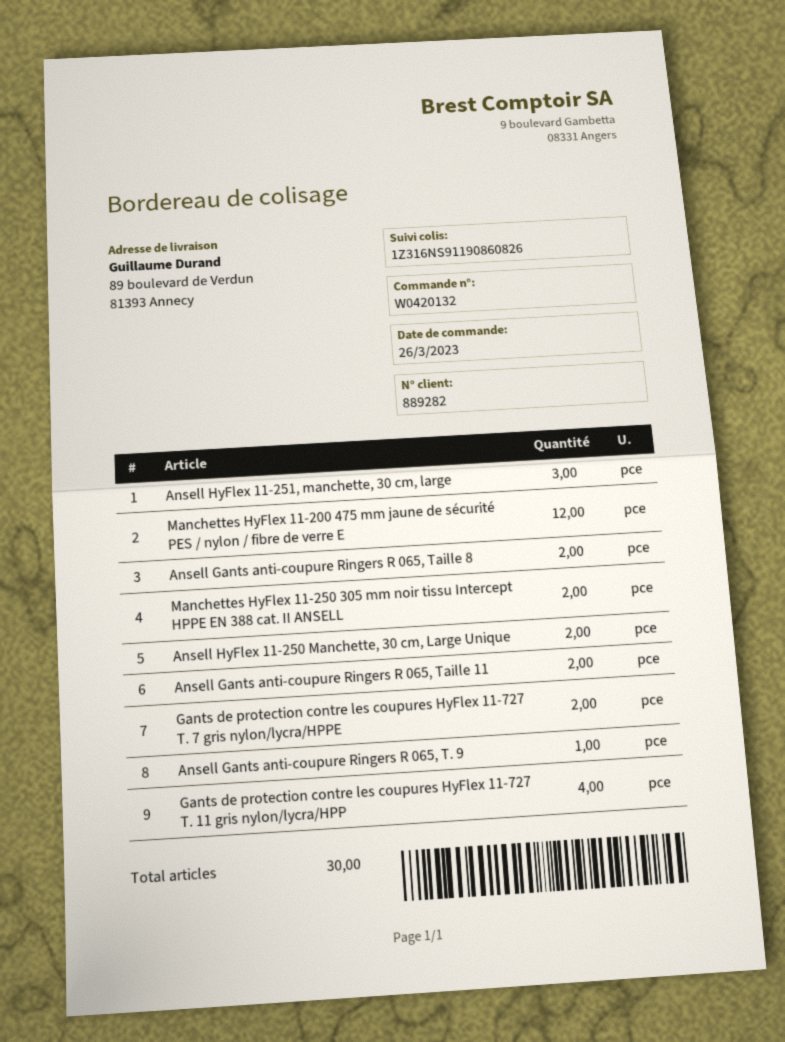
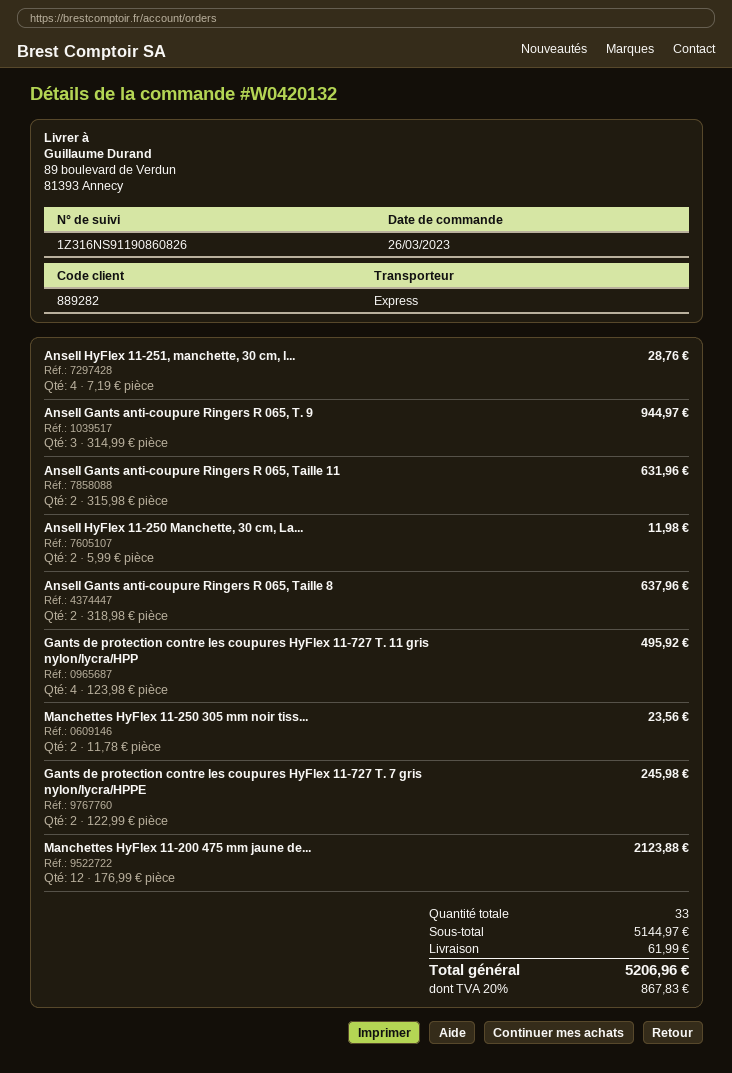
Ansell HyFlex 11-251, manchette, 30 cm, large: 3 -> 4
Ansell Gants anti-coupure Ringers R 065, T. 9: 1 -> 3
total quantity: 30 -> 33

